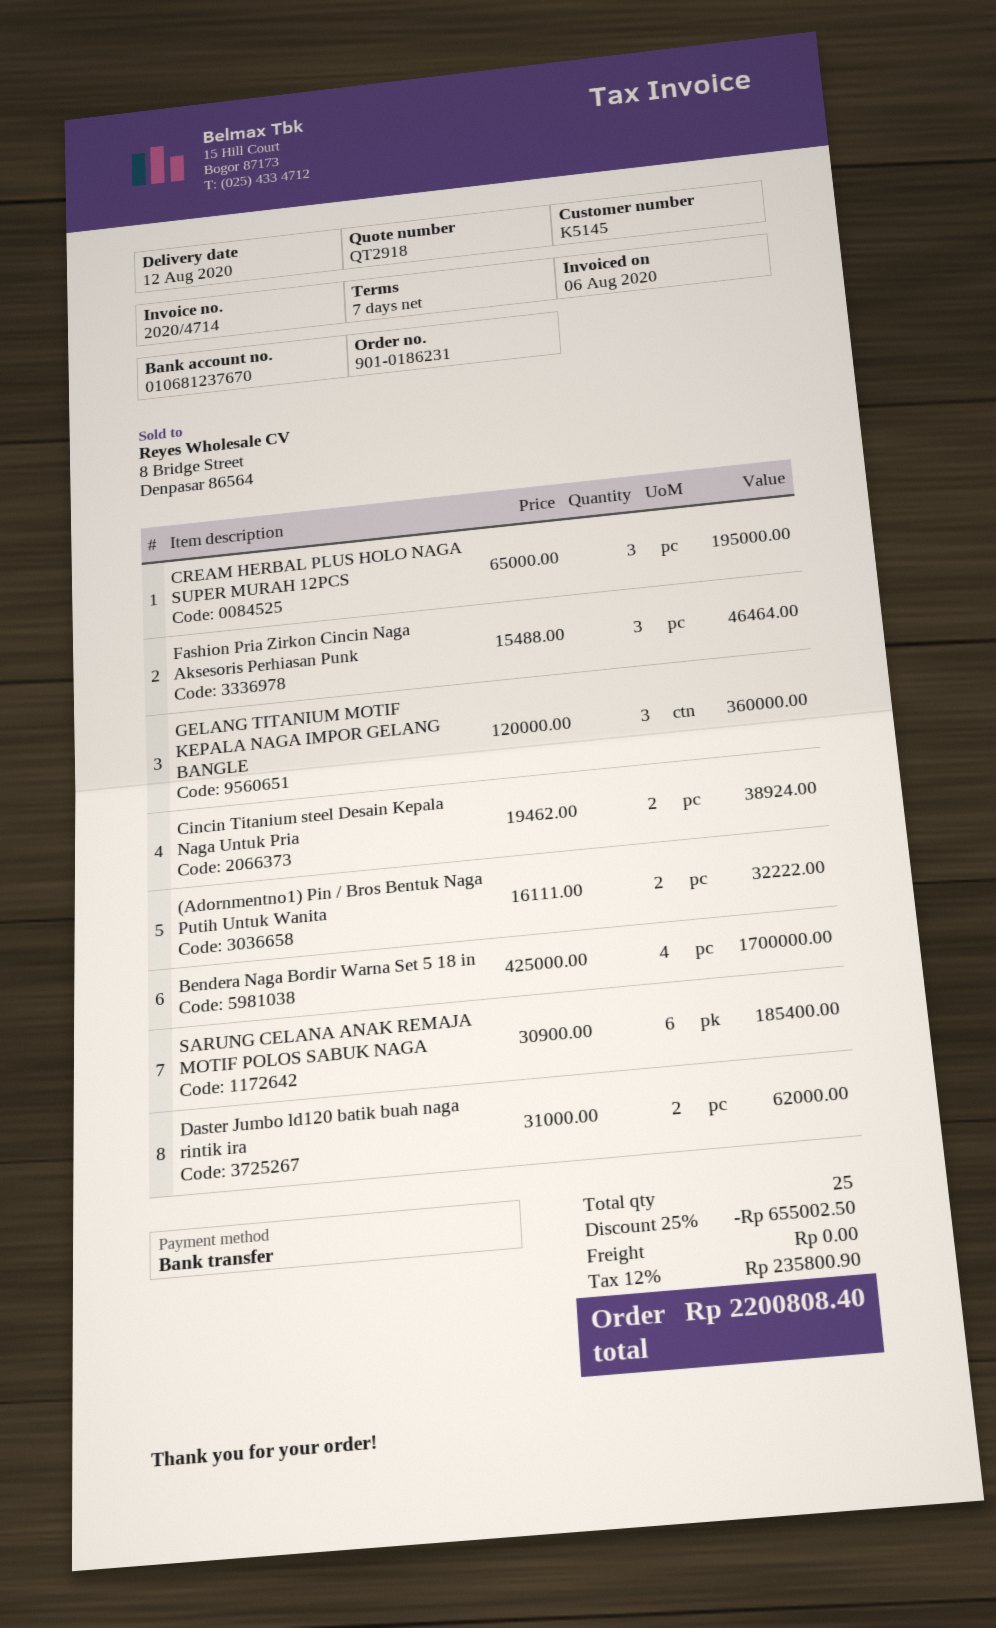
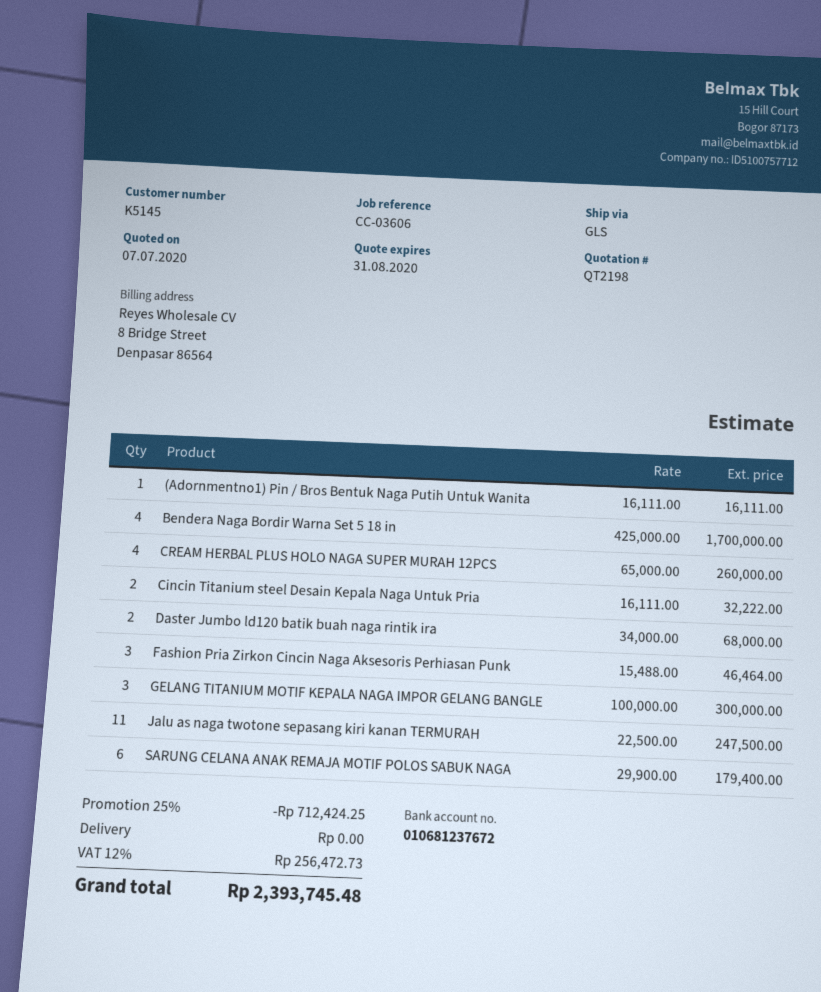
quote number: QT2918 -> QT2198
bank account: 010681237670 -> 010681237672
CREAM HERBAL PLUS HOLO NAGA SUPER MURAH 12PCS: 3 x 65000.00 = 195000.00 -> 4 x 65000.00 = 260000.00
GELANG TITANIUM MOTIF KEPALA NAGA IMPOR GELANG BANGLE: 3 x 120000.00 = 360000.00 -> 3 x 100000.00 = 300000.00
Cincin Titanium steel Desain Kepala Naga Untuk Pria: 2 x 19462.00 = 38924.00 -> 2 x 16111.00 = 32222.00
(Adornmentno1) Pin / Bros Bentuk Naga Putih Untuk Wanita: 2 x 16111.00 = 32222.00 -> 1 x 16111.00 = 16111.00
SARUNG CELANA ANAK REMAJA MOTIF POLOS SABUK NAGA: 6 x 30900.00 = 185400.00 -> 6 x 29900.00 = 179400.00
Daster Jumbo ld120 batik buah naga rintik ira: 2 x 31000.00 = 62000.00 -> 2 x 34000.00 = 68000.00
Jalu as naga twotone sepasang kiri kanan TERMURAH: none -> 11 x 22500.00 = 247500.00
discount: 25% = 655002.50 -> 25% = 712424.25
tax: 12% = 235800.90 -> 12% = 256472.73
total: 2200808.40 -> 2393745.48

